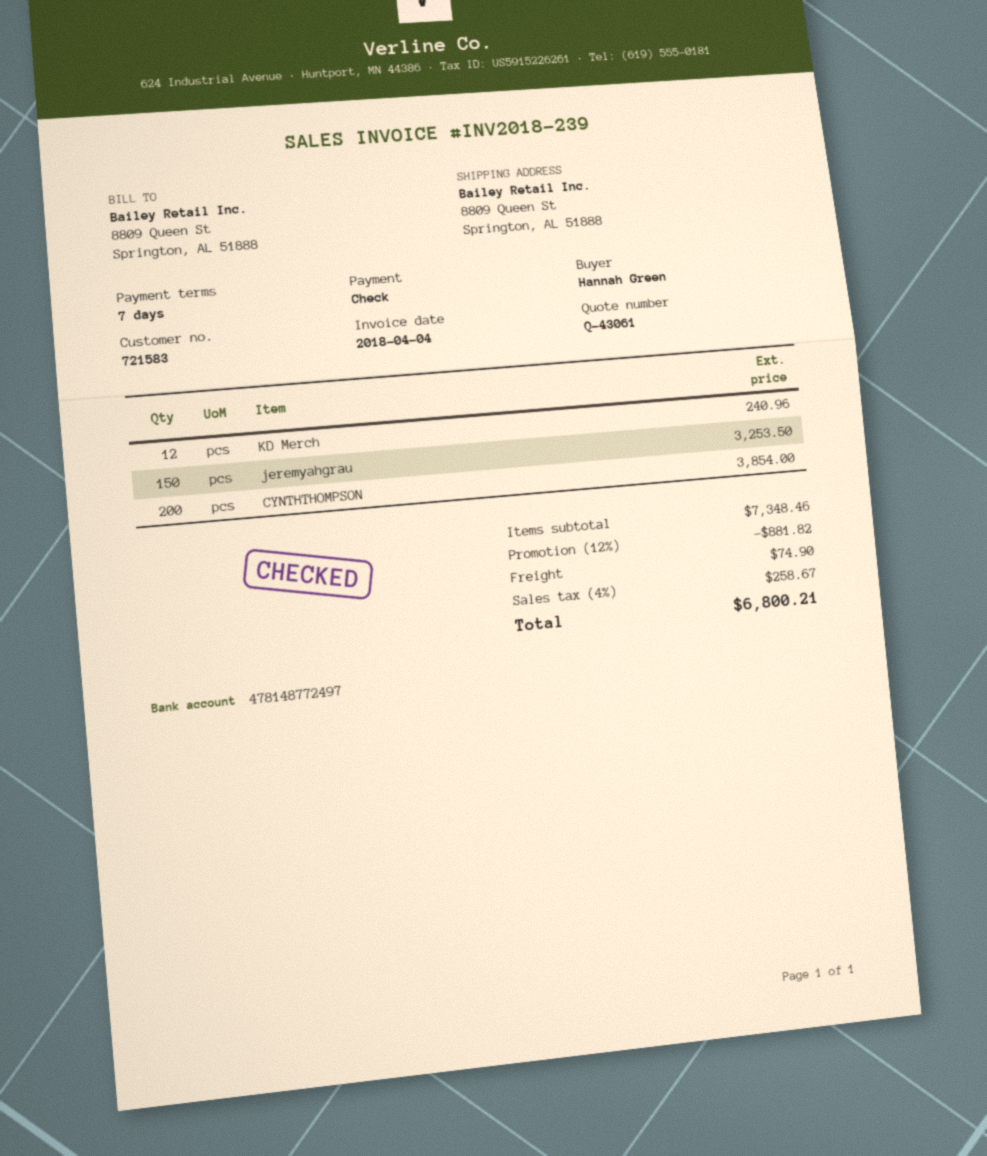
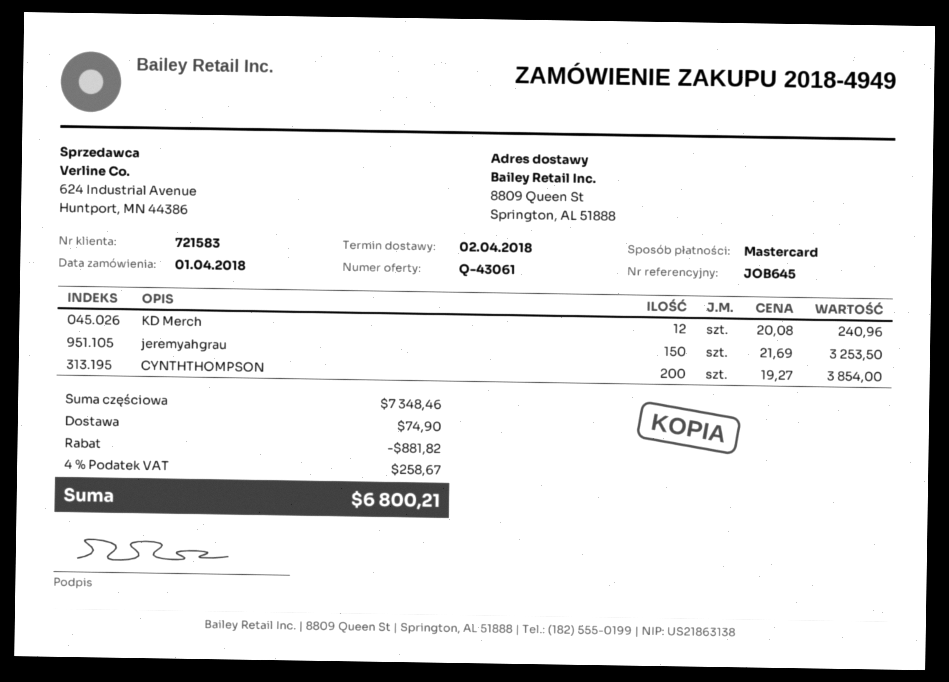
payment method: cheque -> Mastercard

